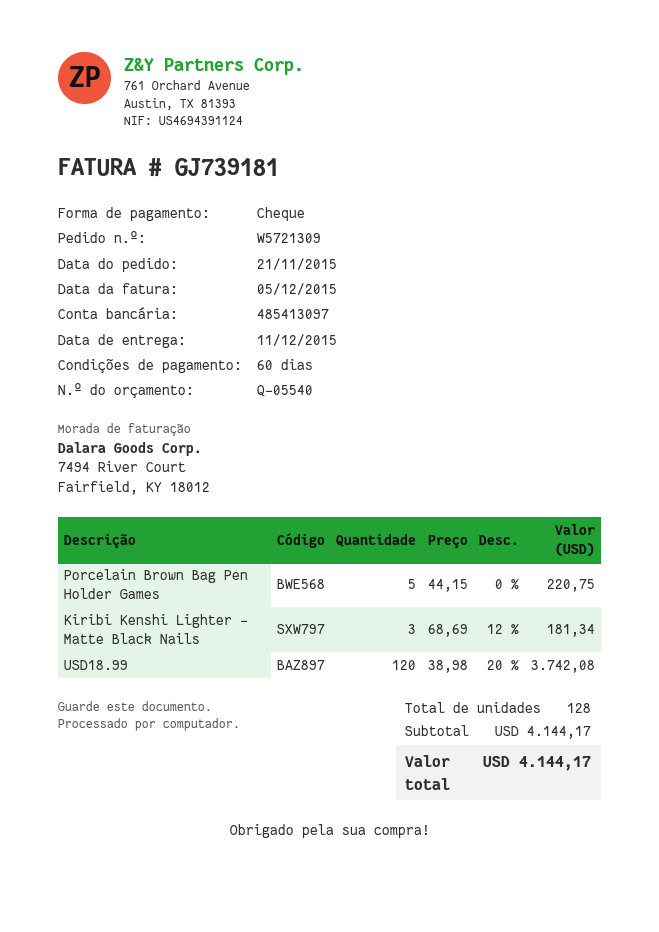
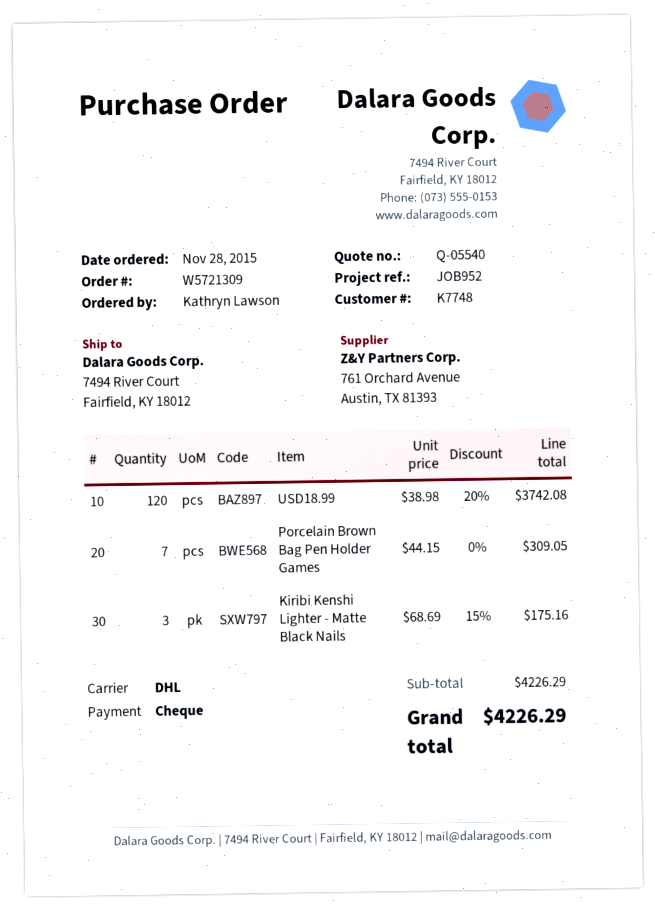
order date: 2015-11-21 -> 2015-11-28
Porcelain Brown Bag Pen Holder Games: 5 x 44.15 = 220.75 -> 7 x 44.15 = 309.05
Kiribi Kenshi Lighter - Matte Black Nails: 3 x 68.69 - 12% = 181.34 -> 3 x 68.69 - 15% = 175.16
subtotal: 4144.17 -> 4226.29
total: 4144.17 -> 4226.29

